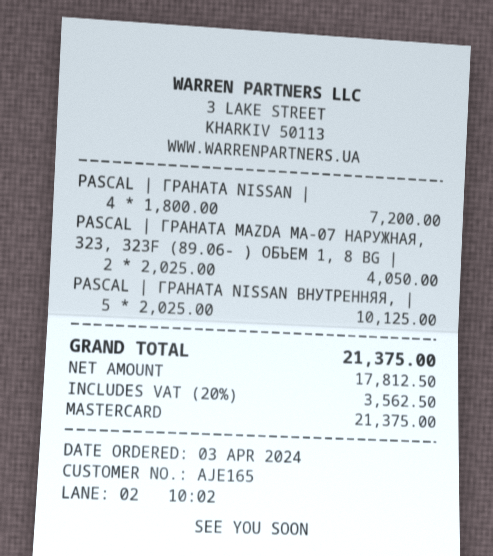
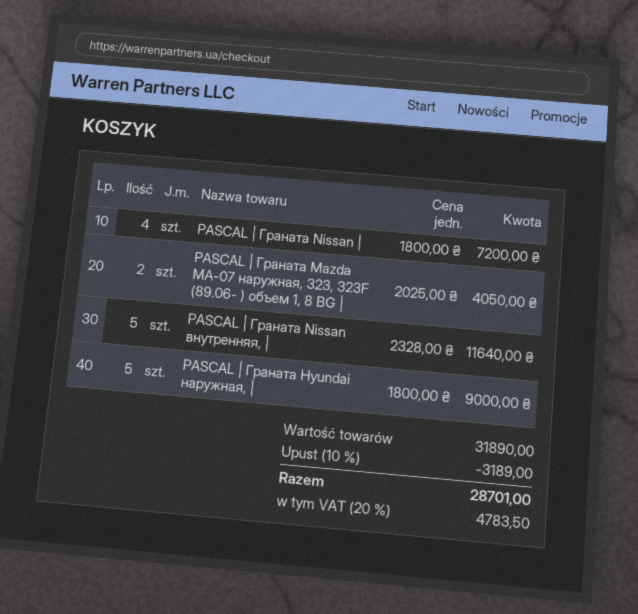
PASCAL | ГРАНАТА NISSAN ВНУТРЕННЯЯ, |: 5 x 2025.00 = 10125.00 -> 5 x 2328.00 = 11640.00
PASCAL | Граната Hyundai наружная, |: none -> 5 x 1800.00 = 9000.00
discount: none -> 10% = 3189.00
tax: 20% = 3562.50 -> 20% = 4783.50
total: 21375.00 -> 28701.00

